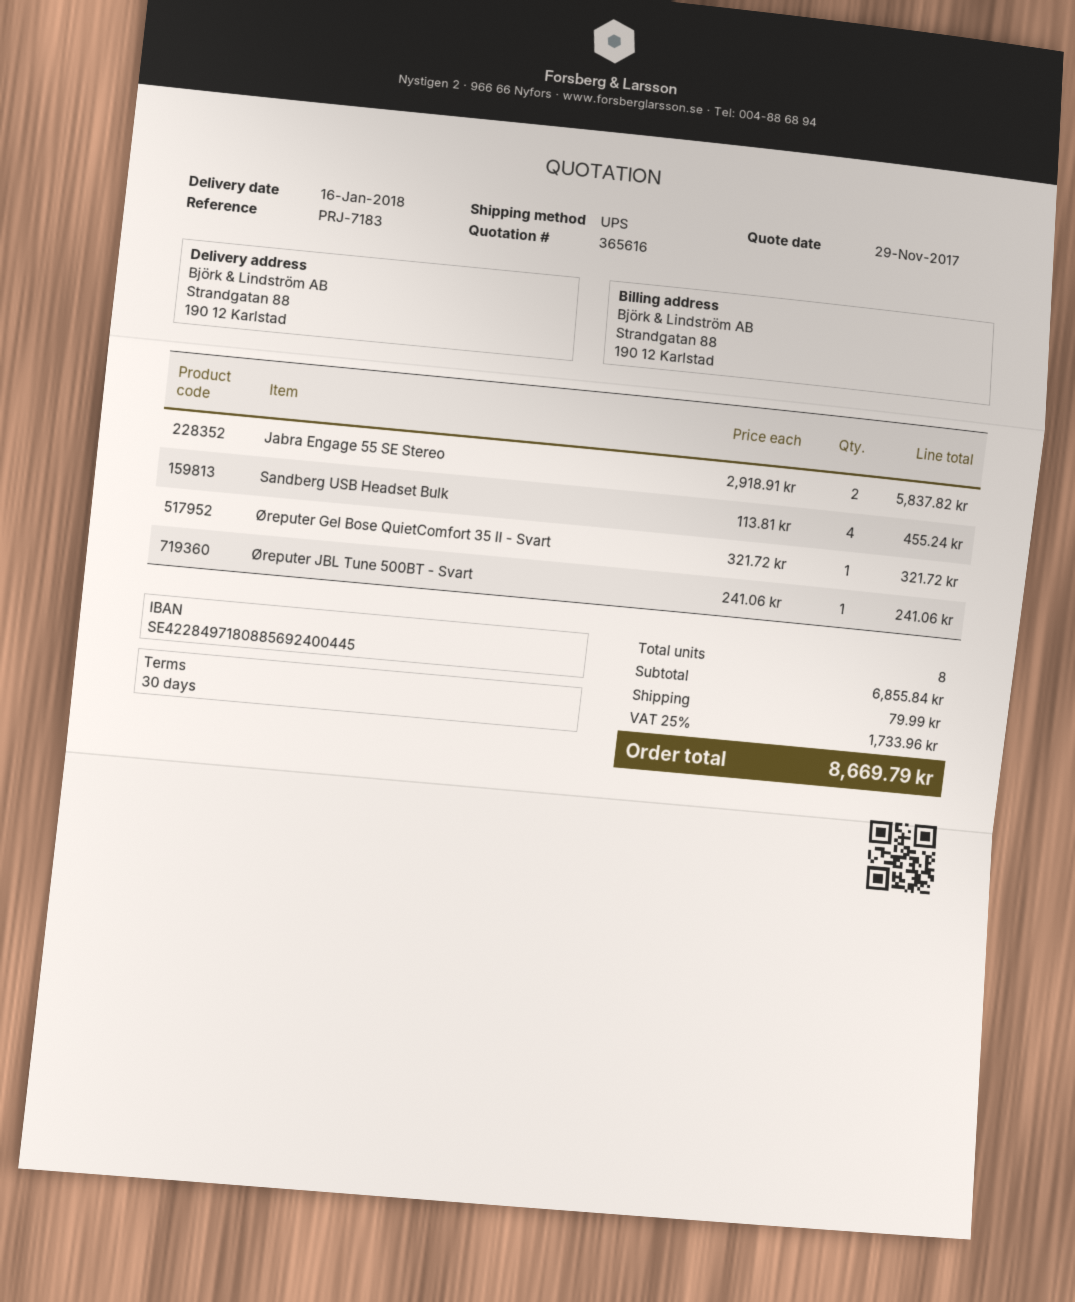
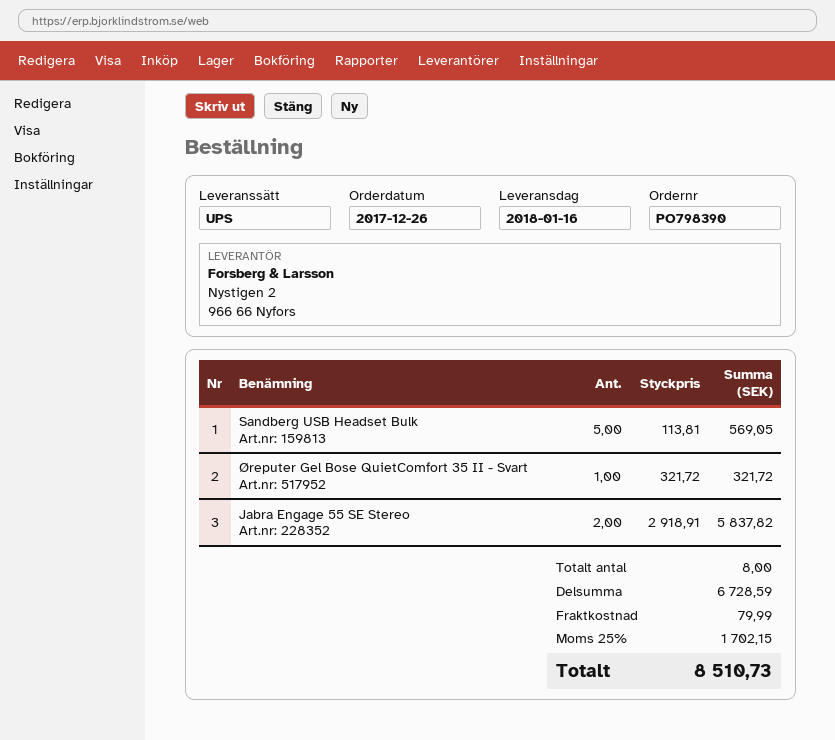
Sandberg USB Headset Bulk: 4 x 113.81 = 455.24 -> 5 x 113.81 = 569.05
Øreputer JBL Tune 500BT - Svart: 1 x 241.06 = 241.06 -> none
subtotal: 6855.84 -> 6728.59
tax: 25% = 1733.96 -> 25% = 1702.15
total: 8669.79 -> 8510.73

